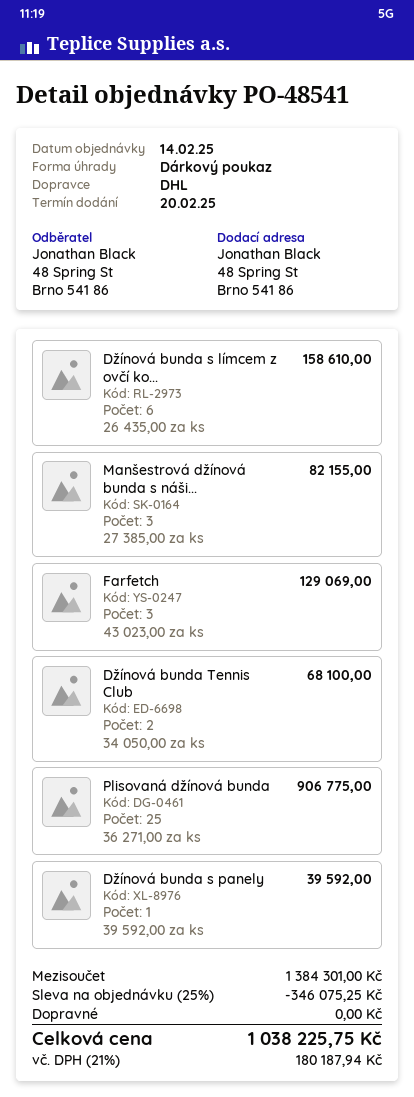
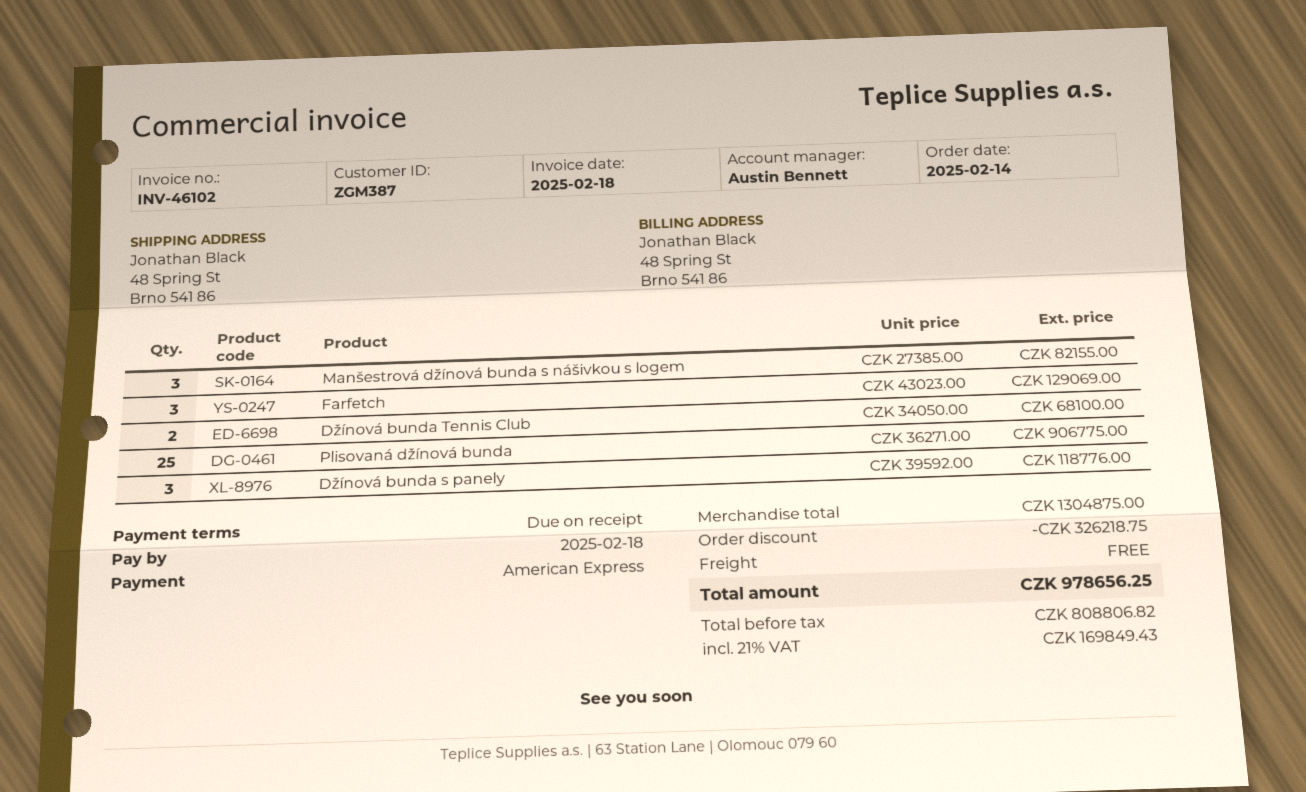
payment method: gift card -> American Express
Džínová bunda s límcem z ovčí ko...: 6 x 26435.00 = 158610.00 -> none
Džínová bunda s panely: 1 x 39592.00 = 39592.00 -> 3 x 39592.00 = 118776.00
subtotal: 1384301.00 -> 1304875.00
discount: 346075.25 -> 326218.75
tax: 21% = 180187.94 -> 21% = 169849.43
total: 1038225.75 -> 978656.25

